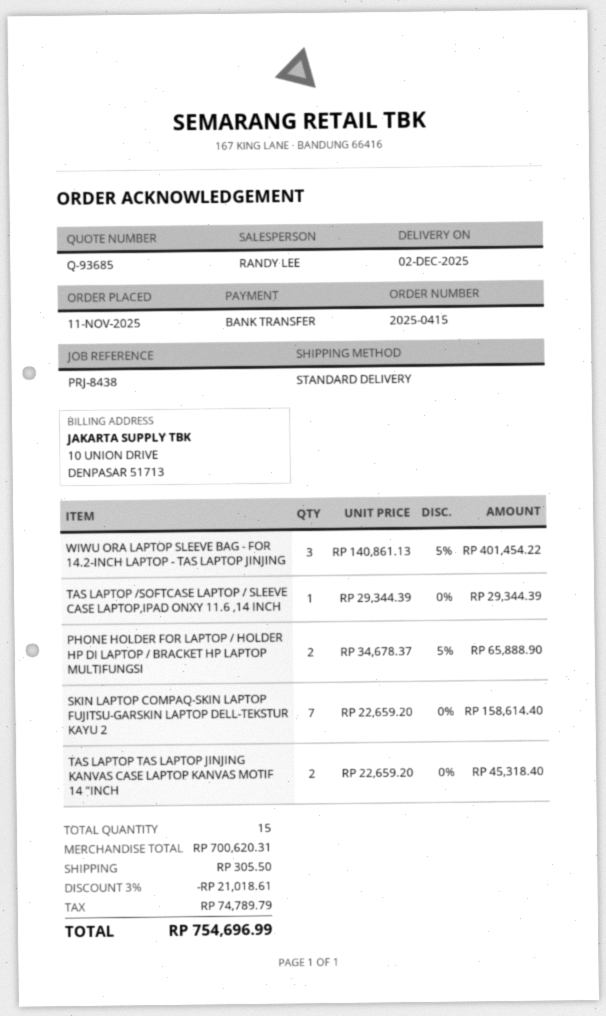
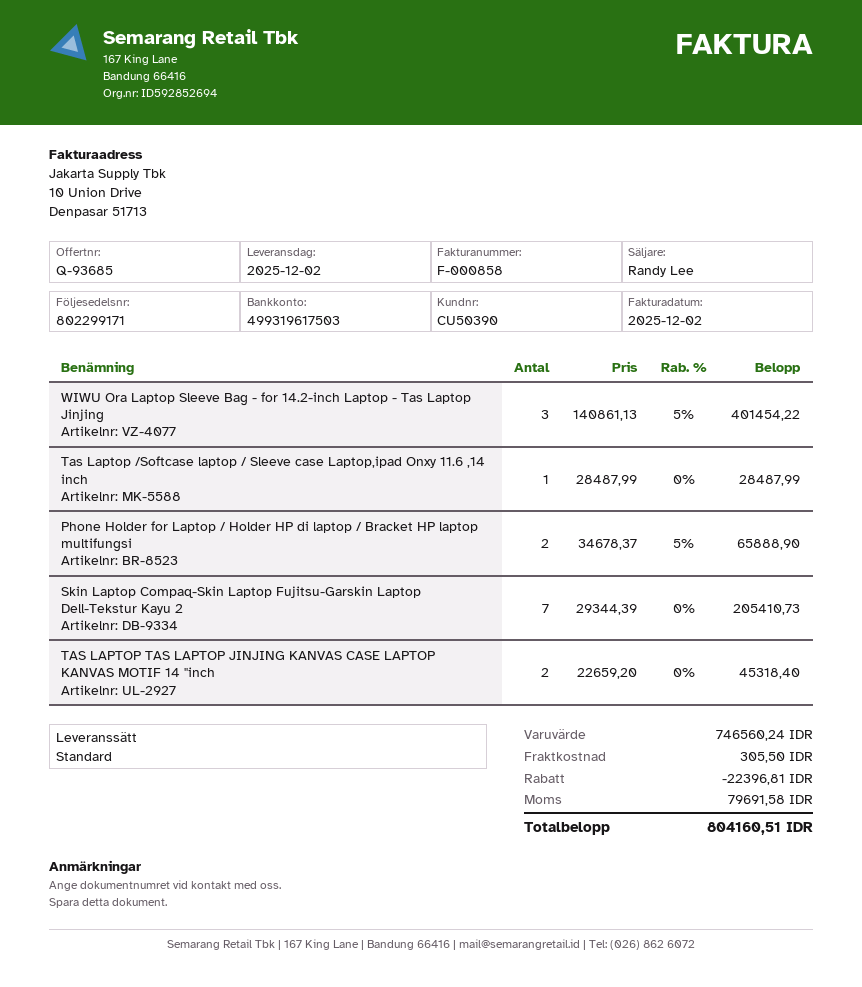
TAS LAPTOP /SOFTCASE LAPTOP / SLEEVE CASE LAPTOP,IPAD ONXY 11.6 ,14 INCH: 1 x 29344.39 = 29344.39 -> 1 x 28487.99 = 28487.99
SKIN LAPTOP COMPAQ-SKIN LAPTOP FUJITSU-GARSKIN LAPTOP DELL-TEKSTUR KAYU 2: 7 x 22659.20 = 158614.40 -> 7 x 29344.39 = 205410.73
subtotal: 700620.31 -> 746560.24
discount: 21018.61 -> 22396.81
tax: 74789.79 -> 79691.58
total: 754696.99 -> 804160.51

